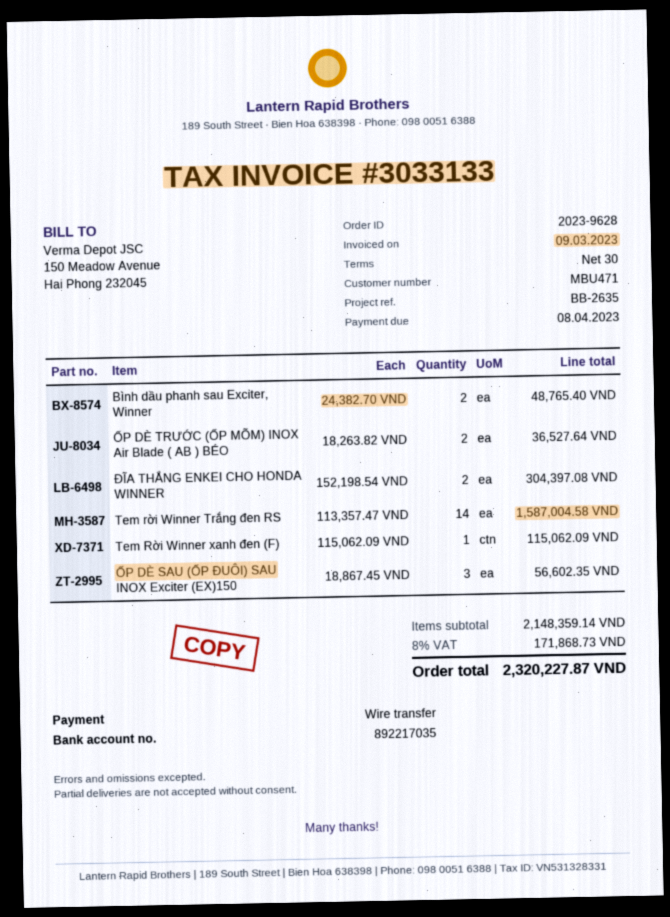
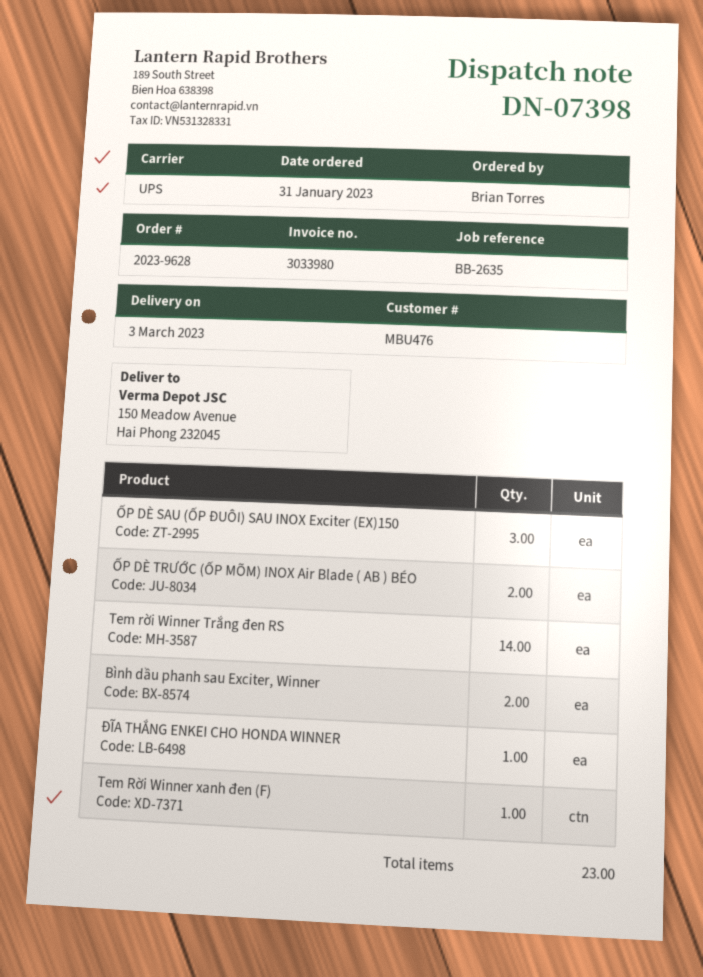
invoice number: 3033133 -> 3033980
customer number: MBU471 -> MBU476
ĐĨA THẮNG ENKEI CHO HONDA WINNER: 2 -> 1

